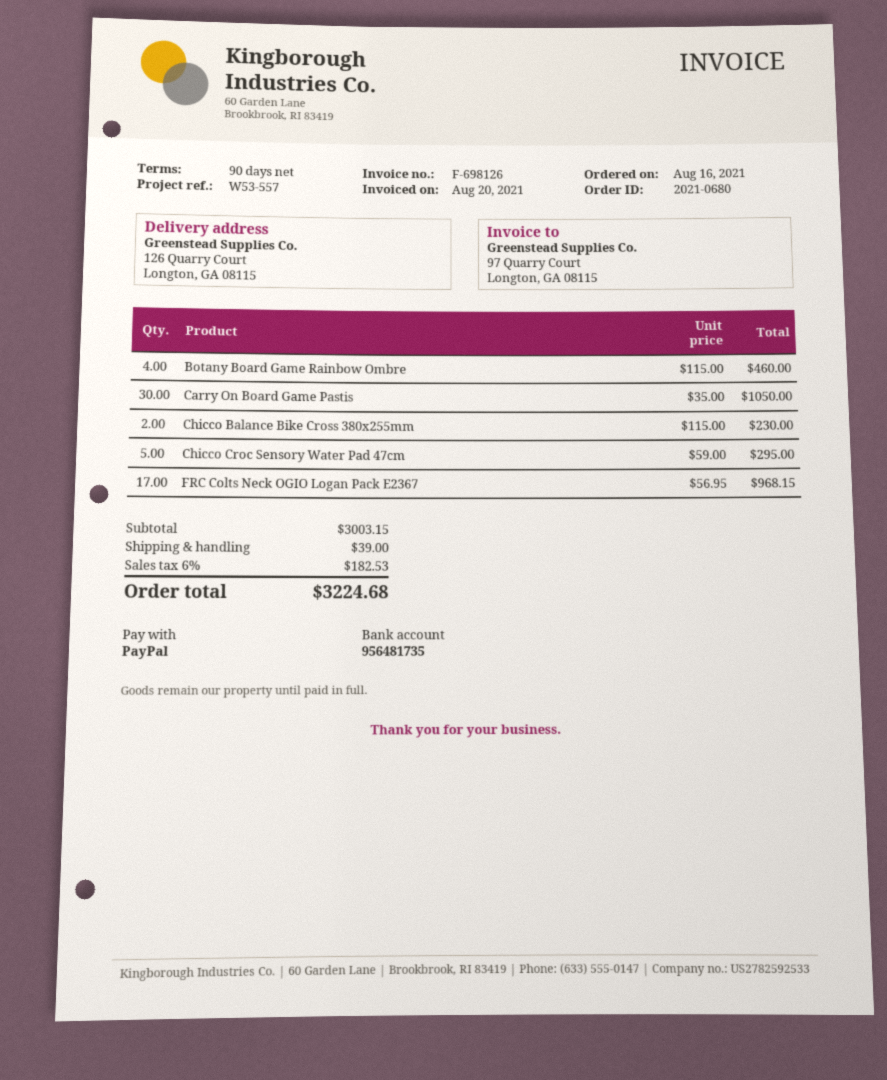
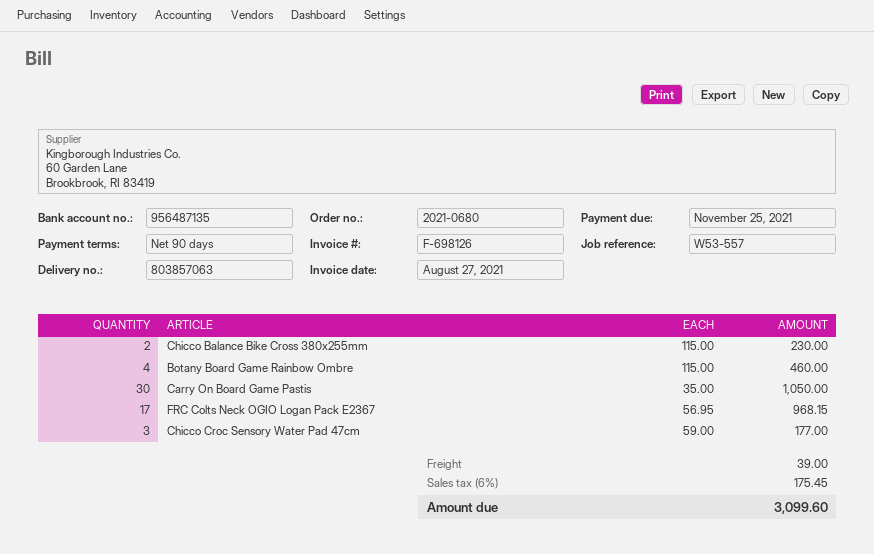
invoice date: 2021-08-20 -> 2021-08-27
bank account: 956481735 -> 956487135
Chicco Croc Sensory Water Pad 47cm: 5 x 59.00 = 295.00 -> 3 x 59.00 = 177.00
tax: 6% = 182.53 -> 6% = 175.45
total: 3224.68 -> 3099.60

